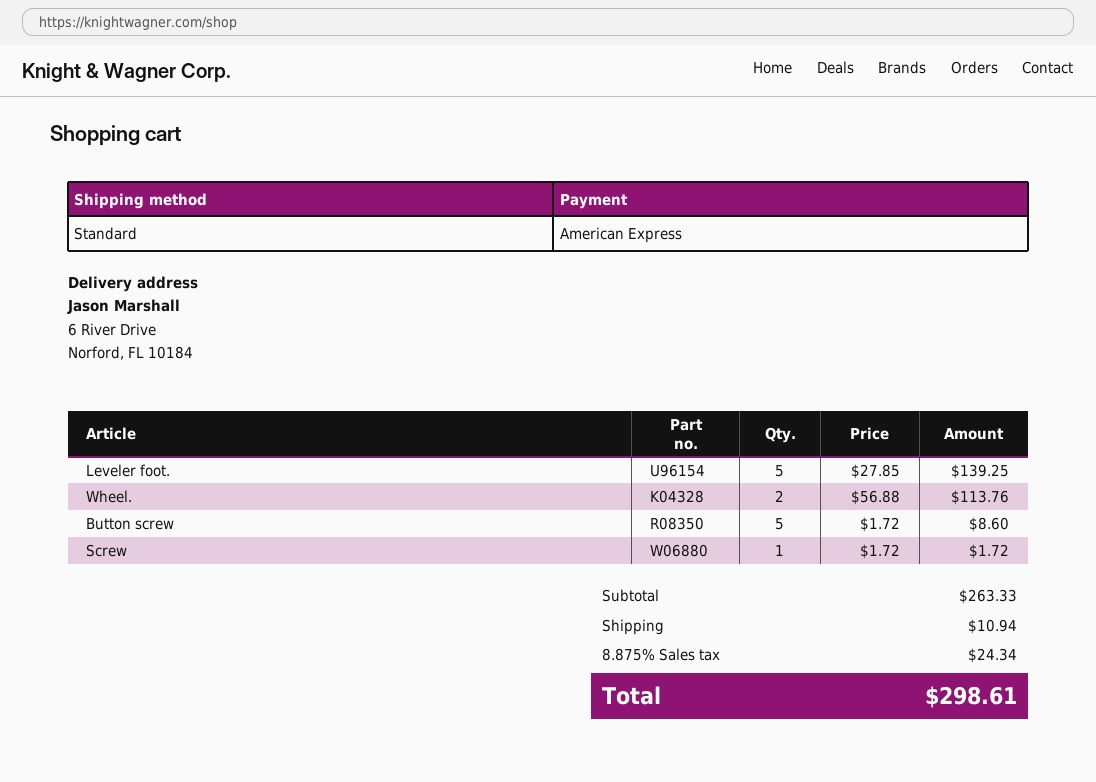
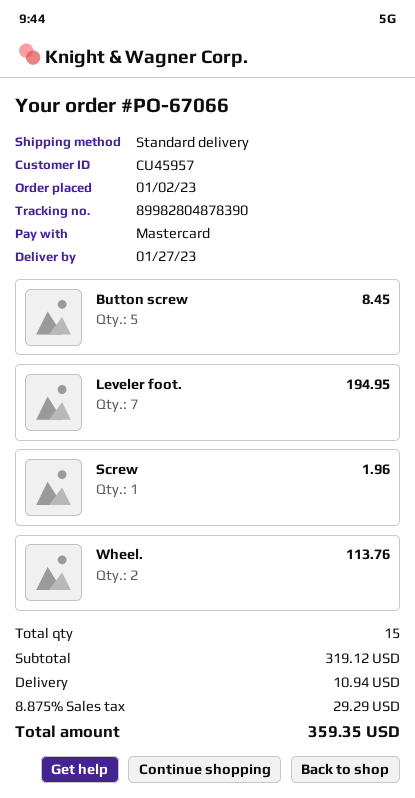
payment method: American Express -> Mastercard
Leveler foot.: 5 for 139.25 -> 7 for 194.95
Button screw: 5 for 8.60 -> 5 for 8.45
Screw: 1 for 1.72 -> 1 for 1.96
subtotal: 263.33 -> 319.12
tax: 8.875% = 24.34 -> 8.875% = 29.29
total: 298.61 -> 359.35

